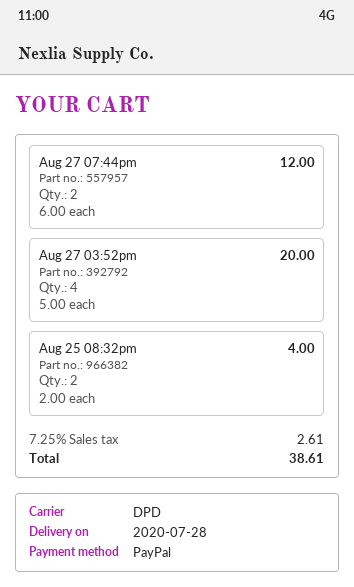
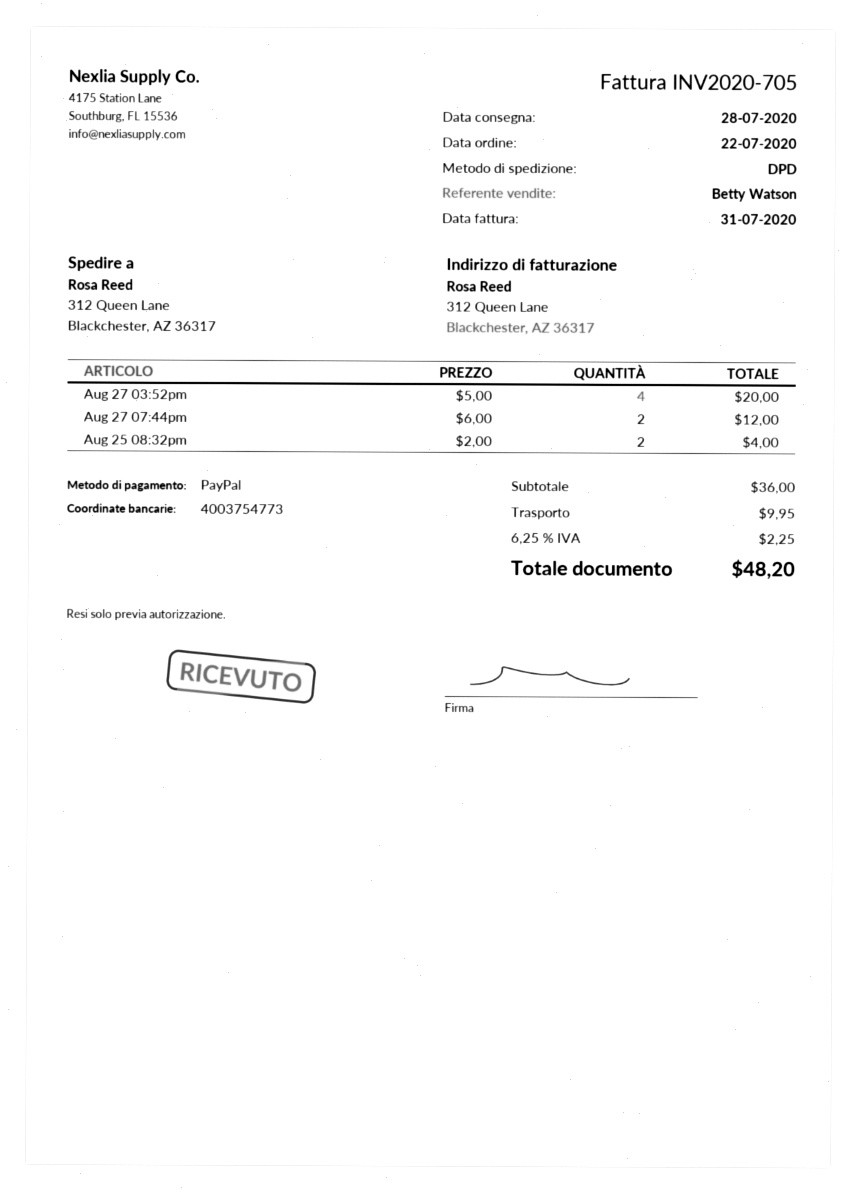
shipping: none -> 9.95
tax: 7.25% = 2.61 -> 6.25% = 2.25
total: 38.61 -> 48.20

